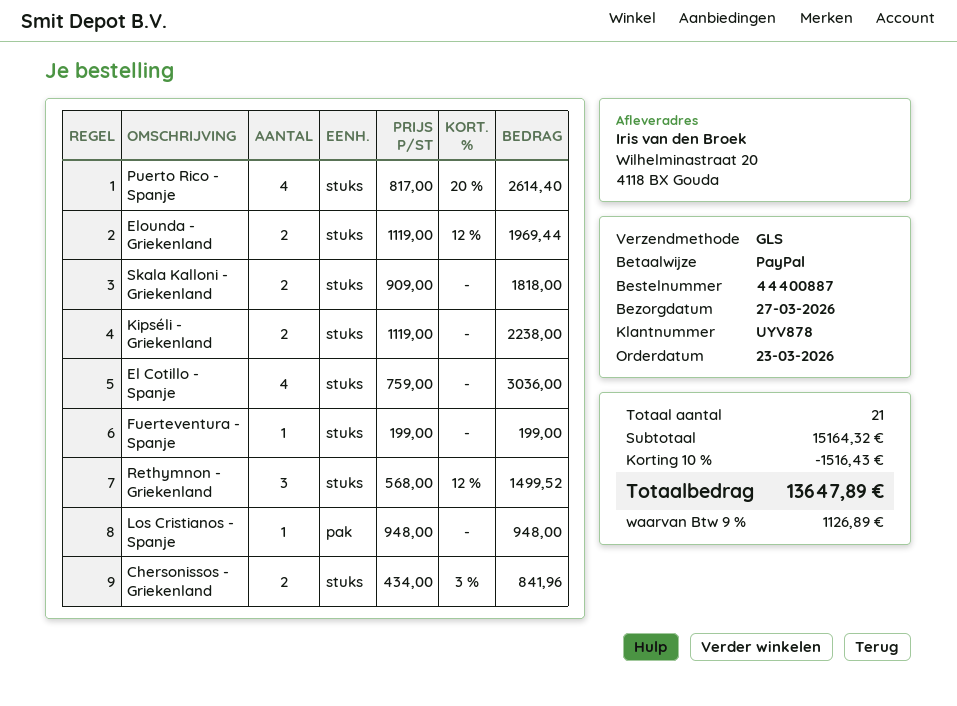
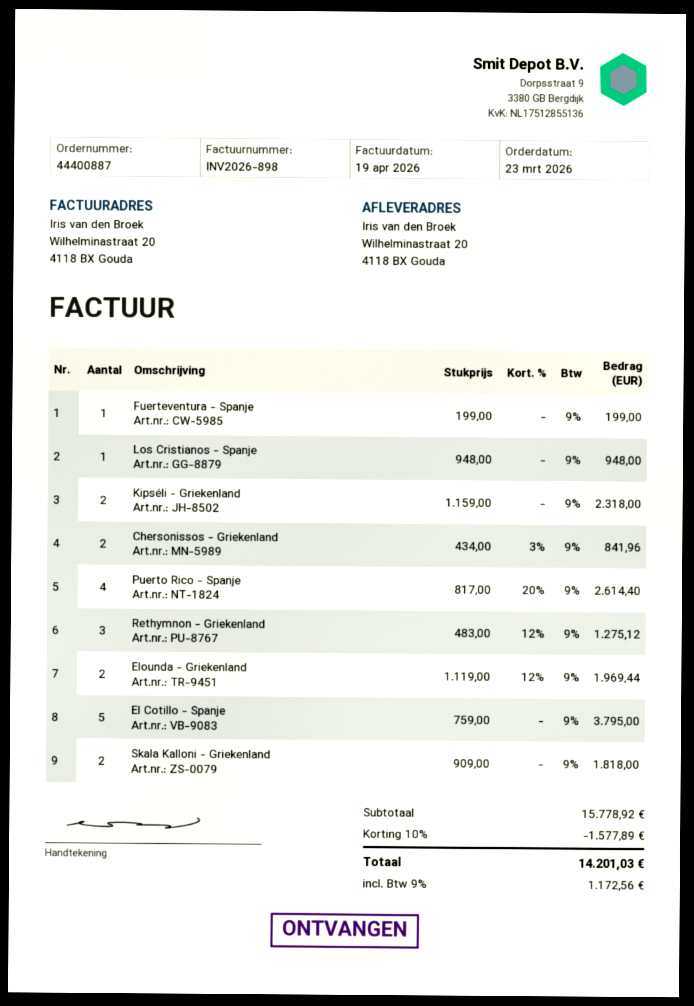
Kipséli - Griekenland: 2 x 1119.00 = 2238.00 -> 2 x 1159.00 = 2318.00
El Cotillo - Spanje: 4 x 759.00 = 3036.00 -> 5 x 759.00 = 3795.00
Rethymnon - Griekenland: 3 x 568.00 - 12% = 1499.52 -> 3 x 483.00 - 12% = 1275.12
subtotal: 15164.32 -> 15778.92
discount: 10% = 1516.43 -> 10% = 1577.89
tax: 9% = 1126.89 -> 9% = 1172.56
total: 13647.89 -> 14201.03

